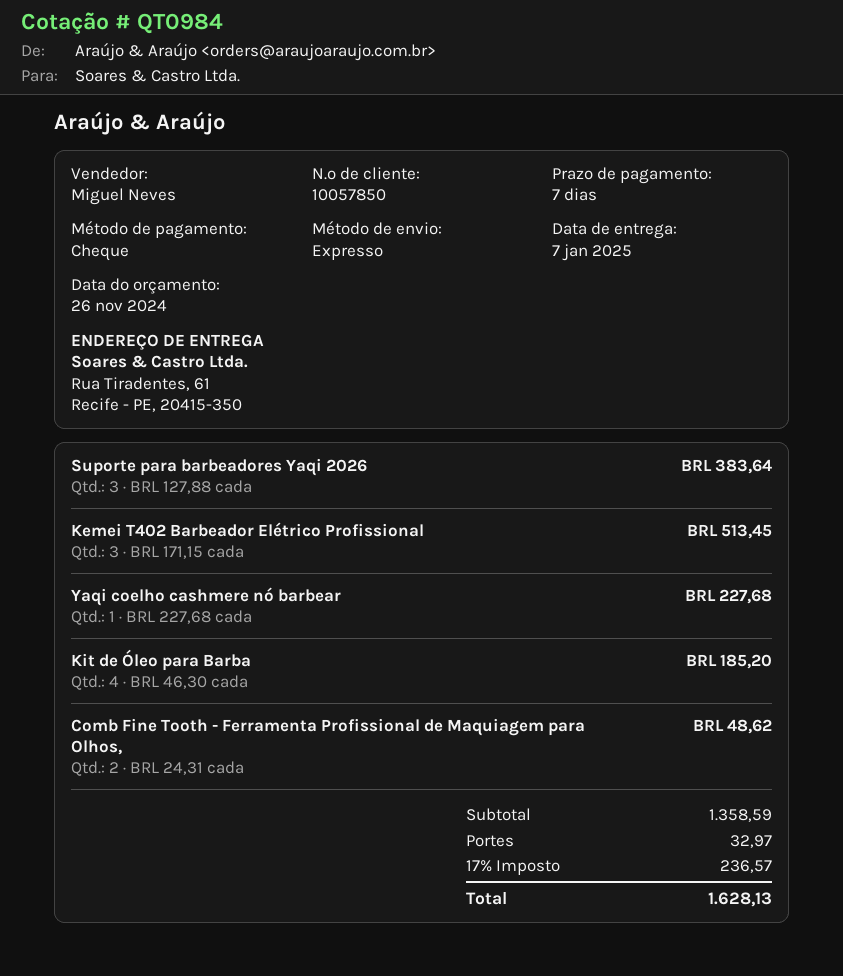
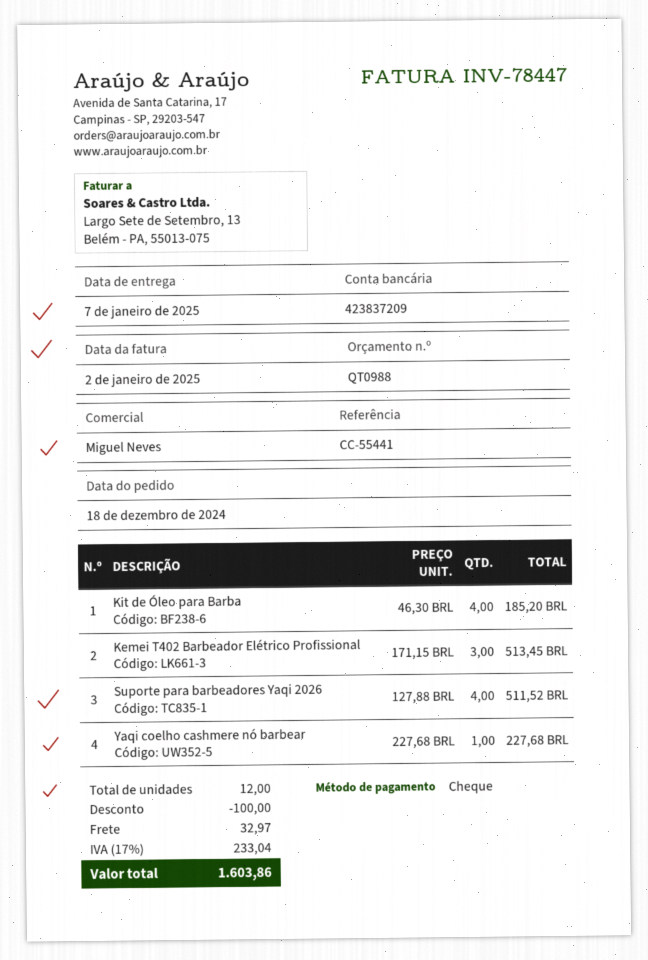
quote number: QT0984 -> QT0988
Suporte para barbeadores Yaqi 2026: 3 x 127.88 = 383.64 -> 4 x 127.88 = 511.52
Comb Fine Tooth - Ferramenta Profissional de Maquiagem para Olhos,: 2 x 24.31 = 48.62 -> none
discount: none -> 100.00
tax: 17% = 236.57 -> 17% = 233.04
total: 1628.13 -> 1603.86

